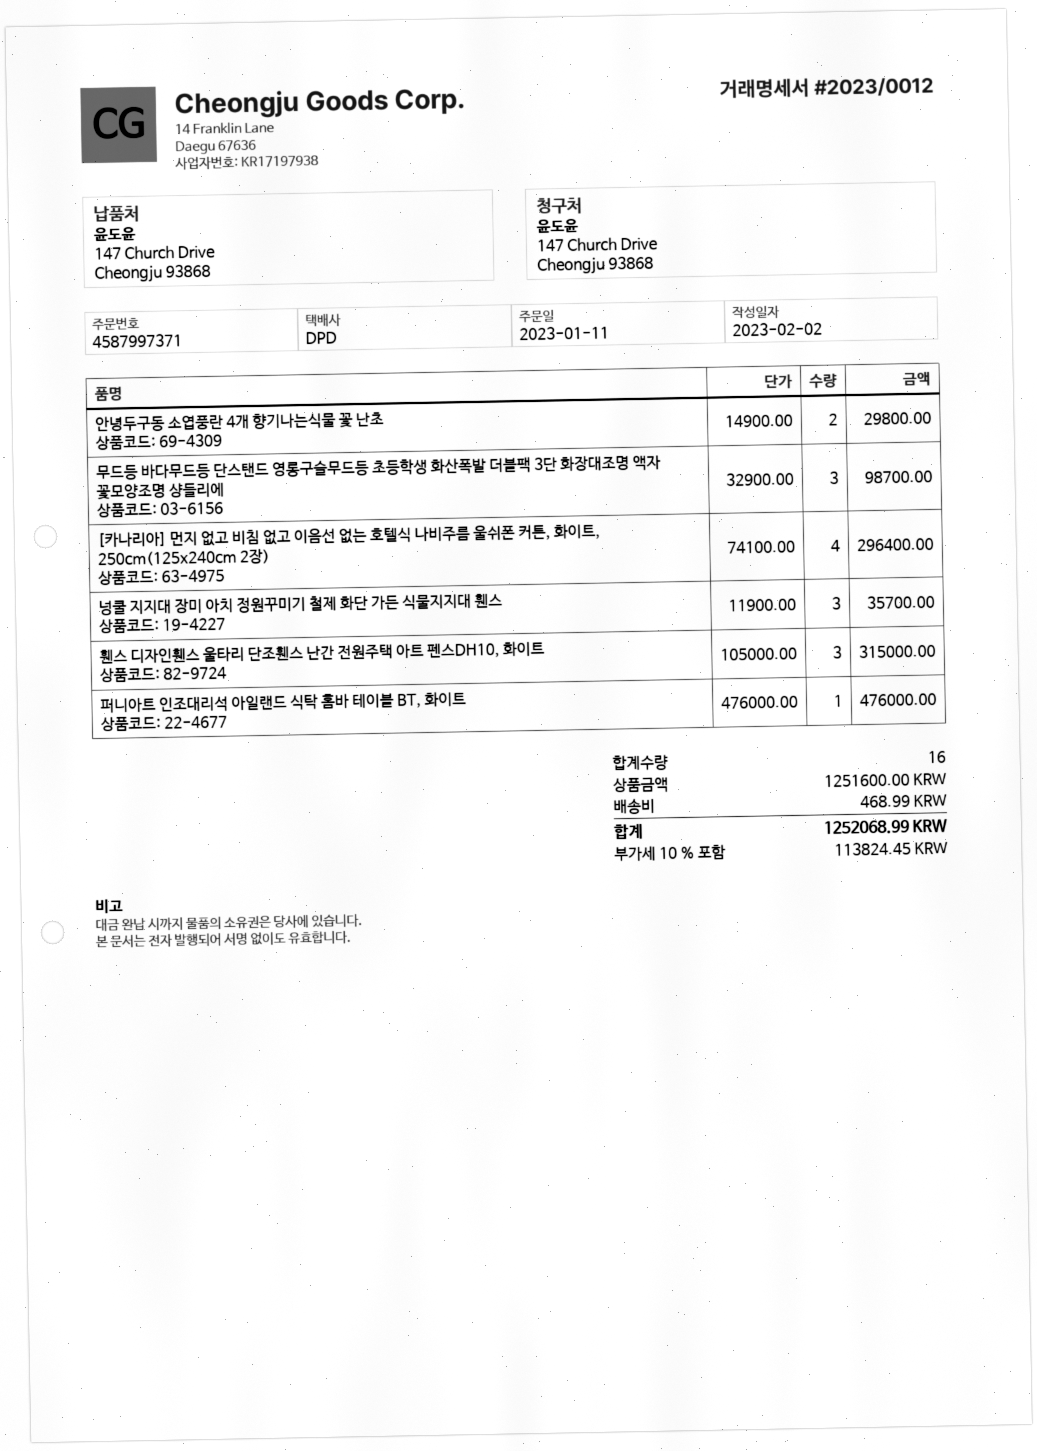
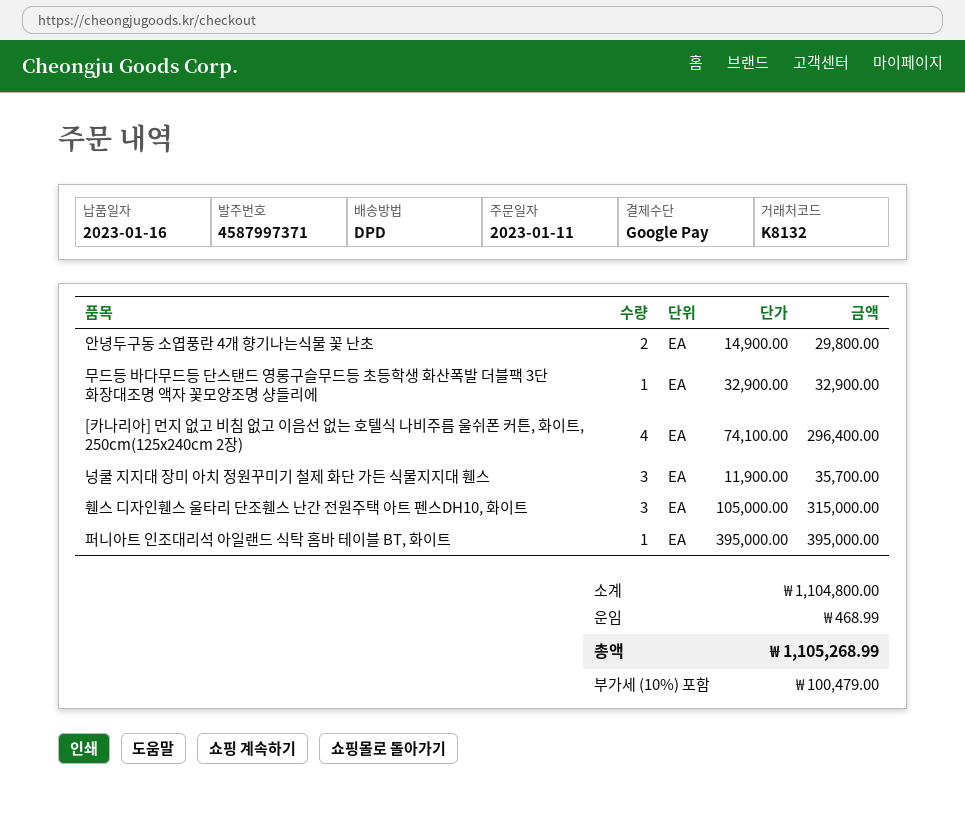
무드등 바다무드등 단스탠드 영롱구슬무드등 초등학생 화산폭발 더블팩 3단 화장대조명 액자 꽃모양조명 샹들리에: 3 x 32900.00 = 98700.00 -> 1 x 32900.00 = 32900.00
퍼니아트 인조대리석 아일랜드 식탁 홈바 테이블 BT, 화이트: 1 x 476000.00 = 476000.00 -> 1 x 395000.00 = 395000.00
subtotal: 1251600.00 -> 1104800.00
tax: 10% = 113824.45 -> 10% = 100479.00
total: 1252068.99 -> 1105268.99

